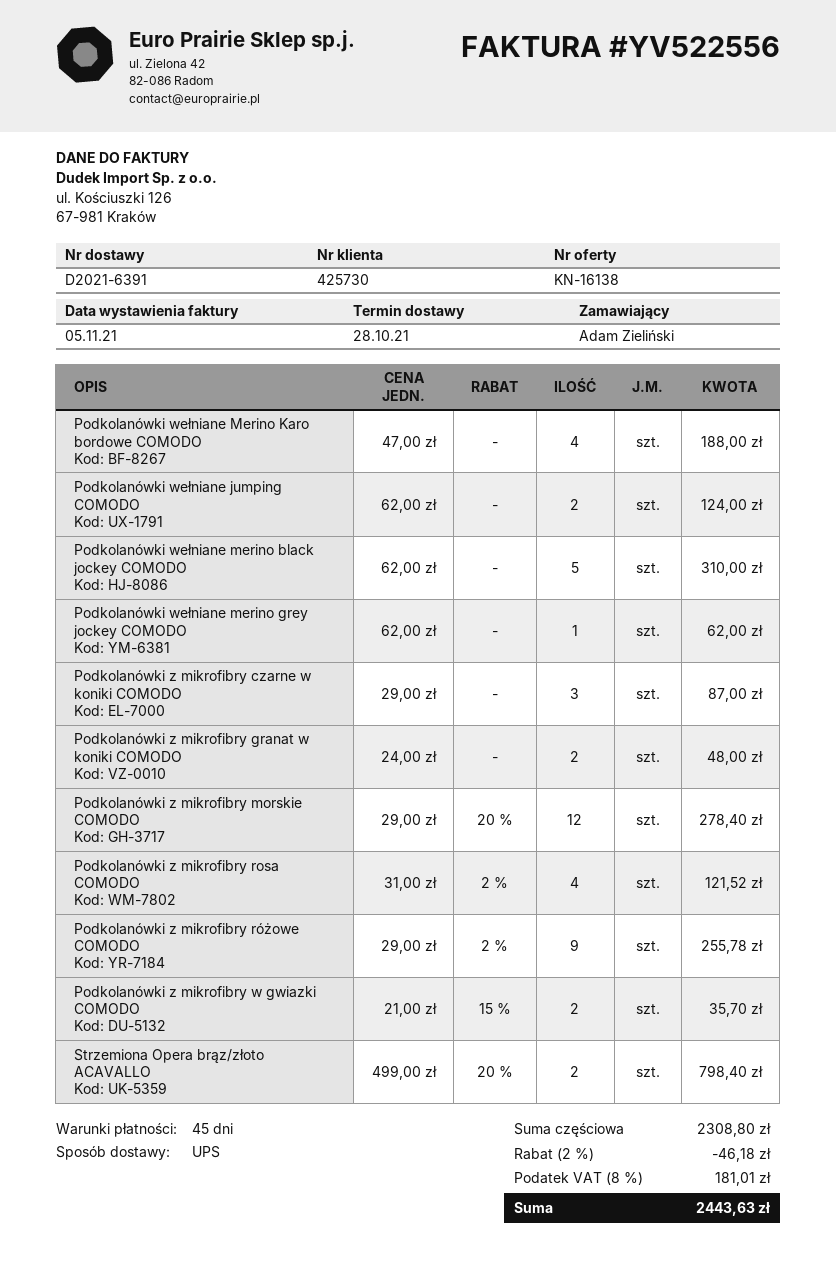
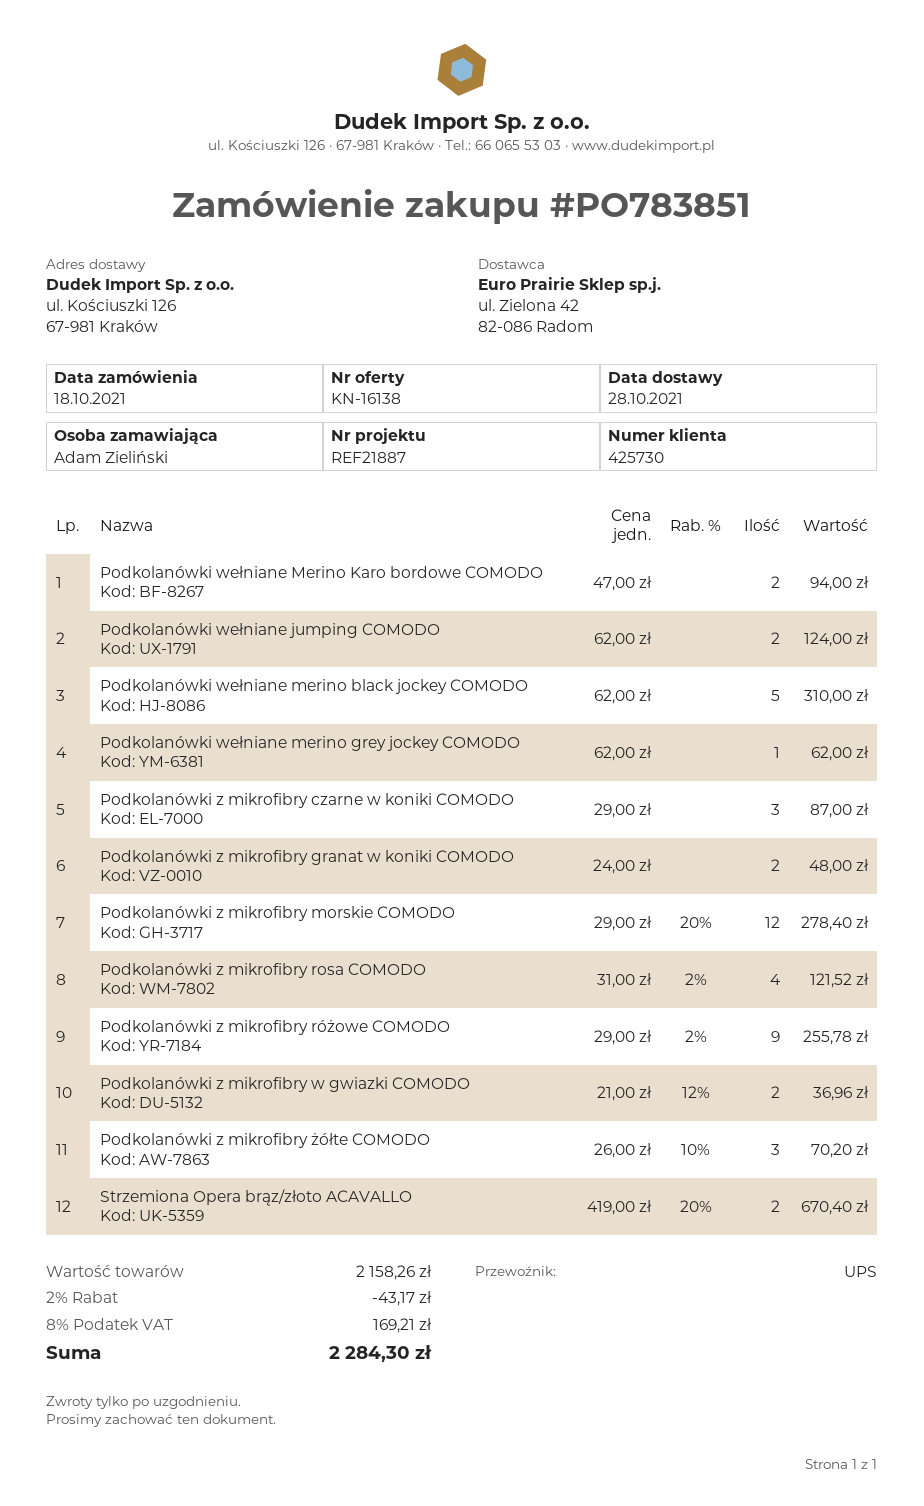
Podkolanówki wełniane Merino Karo bordowe COMODO: 4 x 47.00 = 188.00 -> 2 x 47.00 = 94.00
Podkolanówki z mikrofibry w gwiazki COMODO: 2 x 21.00 - 15% = 35.70 -> 2 x 21.00 - 12% = 36.96
Strzemiona Opera brąz/złoto ACAVALLO: 2 x 499.00 - 20% = 798.40 -> 2 x 419.00 - 20% = 670.40
Podkolanówki z mikrofibry żółte COMODO: none -> 3 x 26.00 - 10% = 70.20
subtotal: 2308.80 -> 2158.26
discount: 2% = 46.18 -> 2% = 43.17
tax: 8% = 181.01 -> 8% = 169.21
total: 2443.63 -> 2284.30

